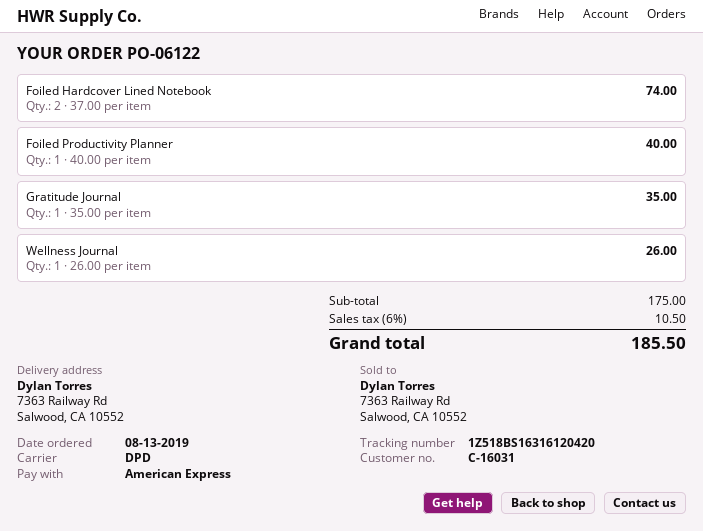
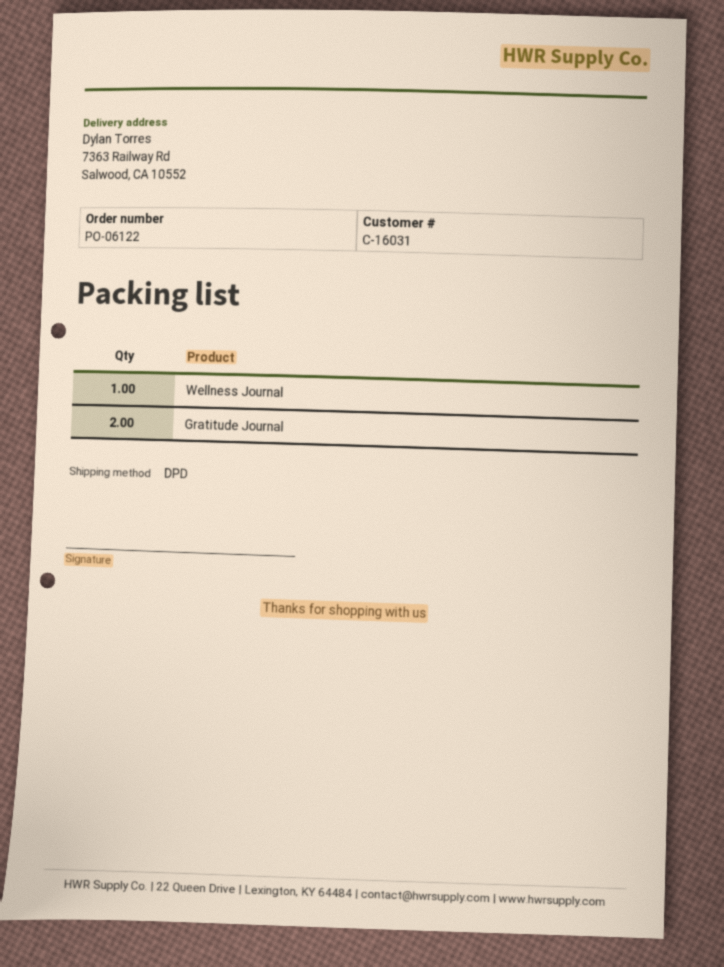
Foiled Hardcover Lined Notebook: 2 -> none
Foiled Productivity Planner: 1 -> none
Gratitude Journal: 1 -> 2

